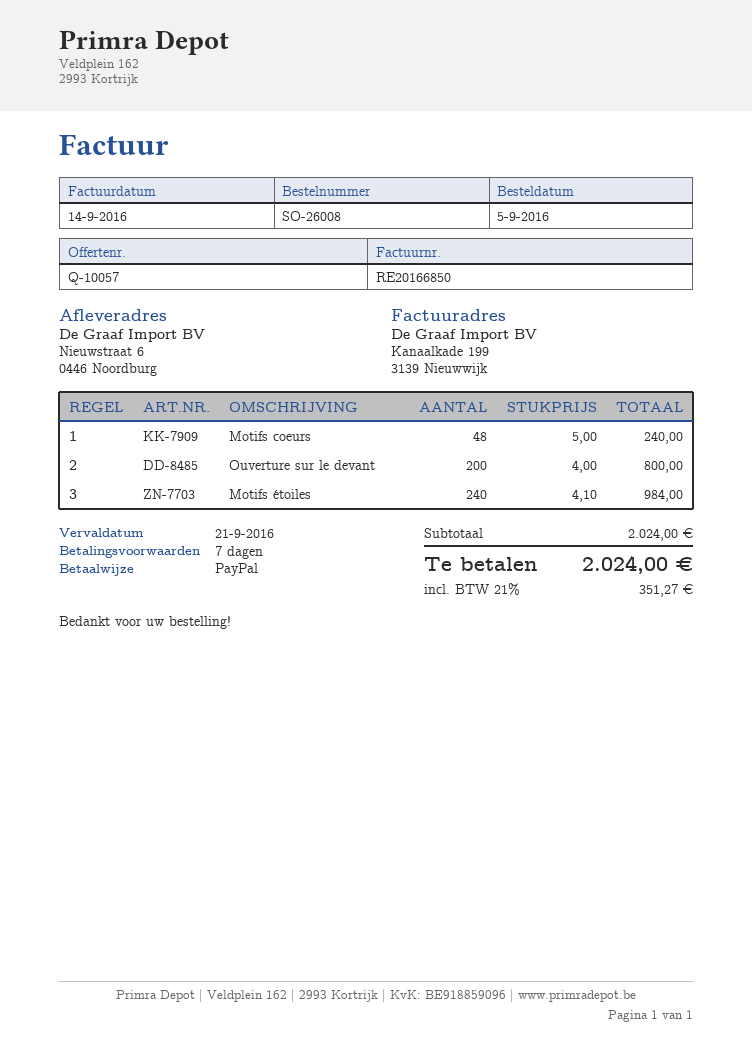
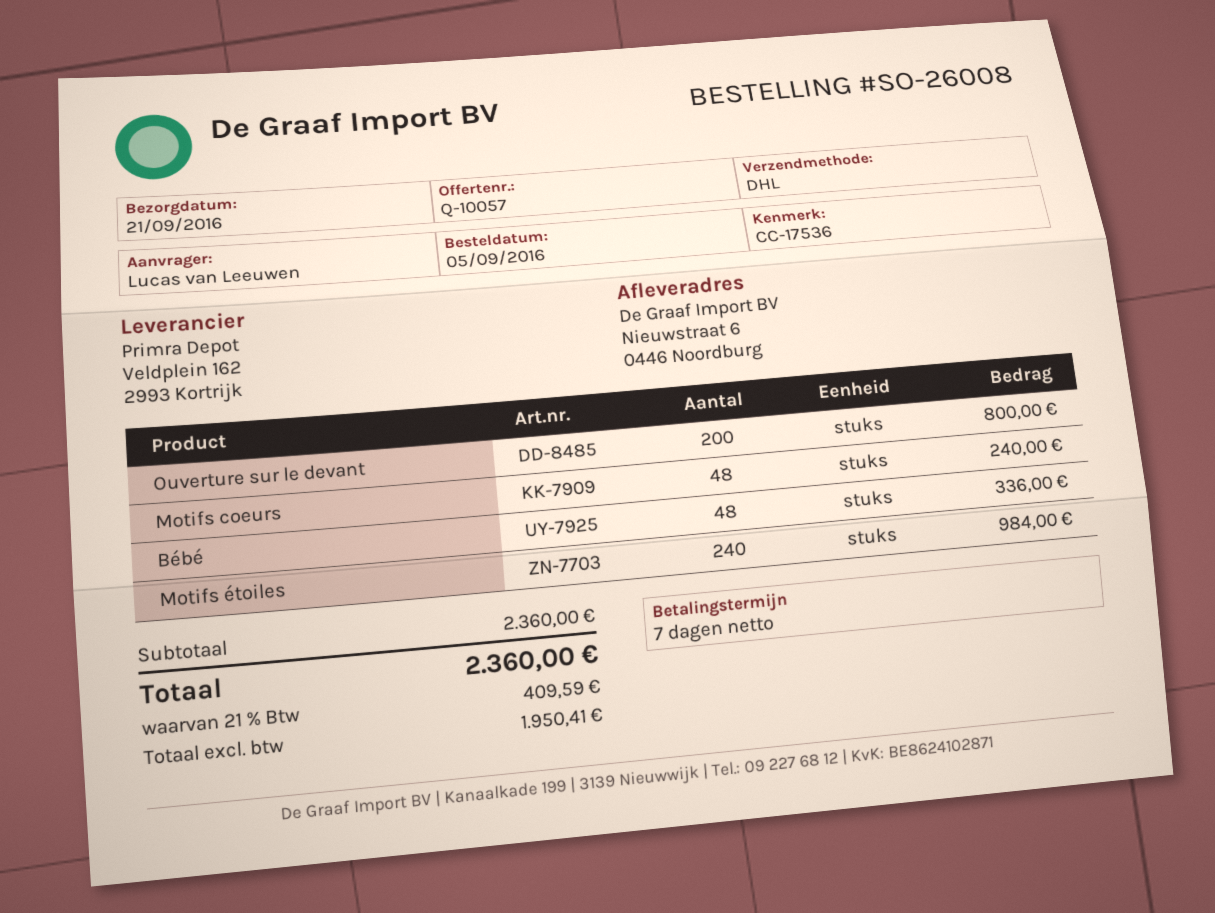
Bébé: none -> 48 for 336.00
subtotal: 2024.00 -> 2360.00
tax: 21% = 351.27 -> 21% = 409.59
total: 2024.00 -> 2360.00

